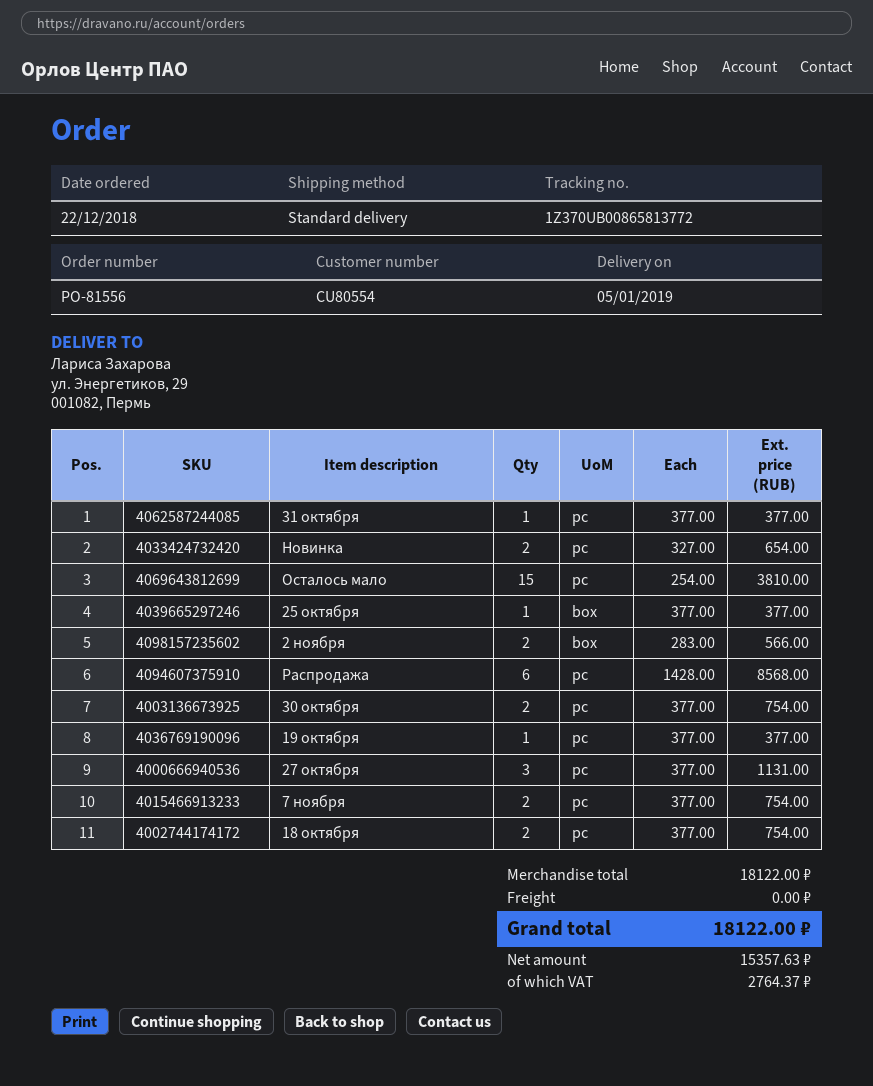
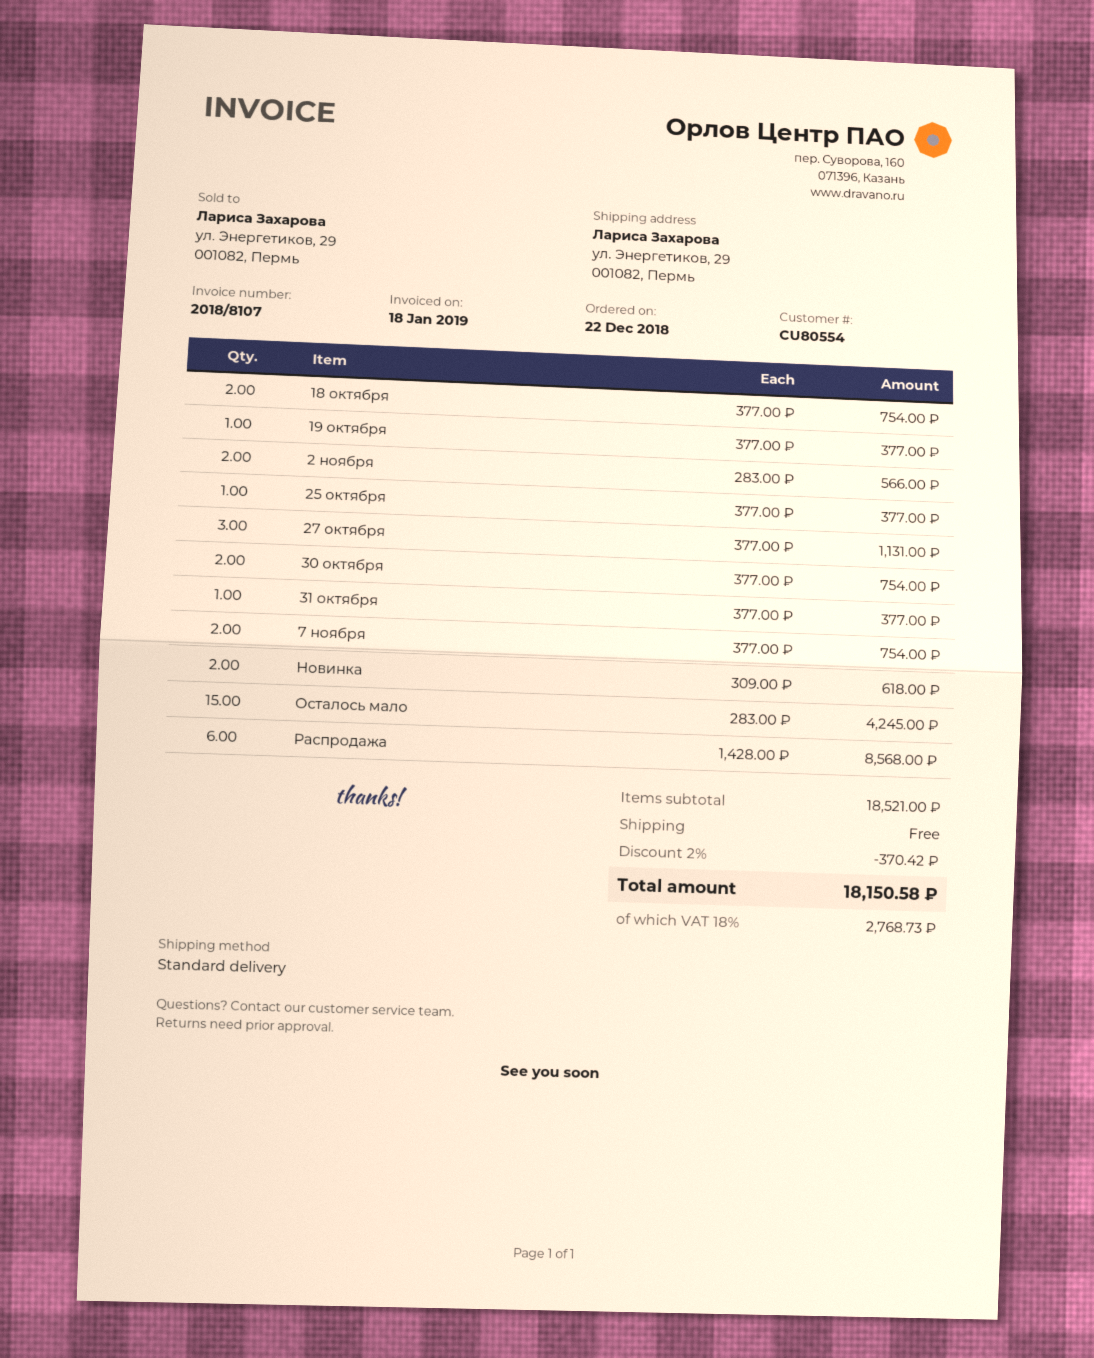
Новинка: 2 x 327.00 = 654.00 -> 2 x 309.00 = 618.00
Осталось мало: 15 x 254.00 = 3810.00 -> 15 x 283.00 = 4245.00
subtotal: 18122.00 -> 18521.00
discount: none -> 2% = 370.42
tax: 2764.37 -> 2768.73
total: 18122.00 -> 18150.58

